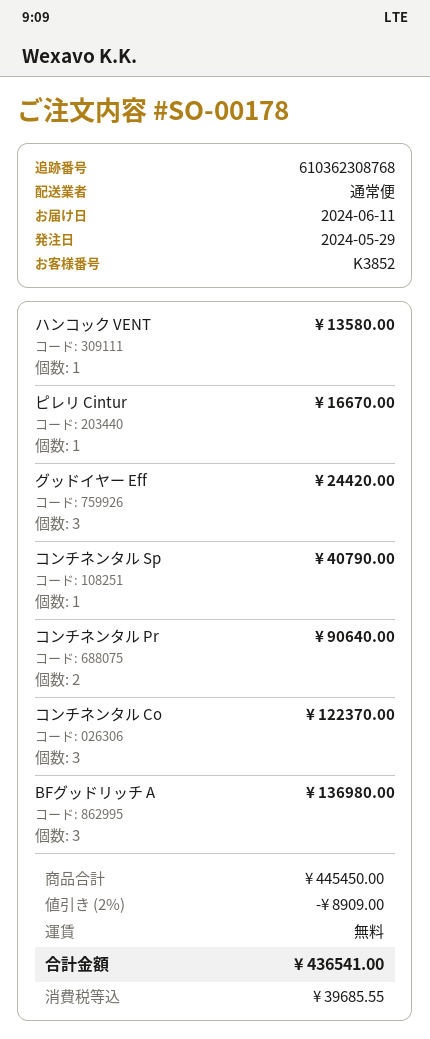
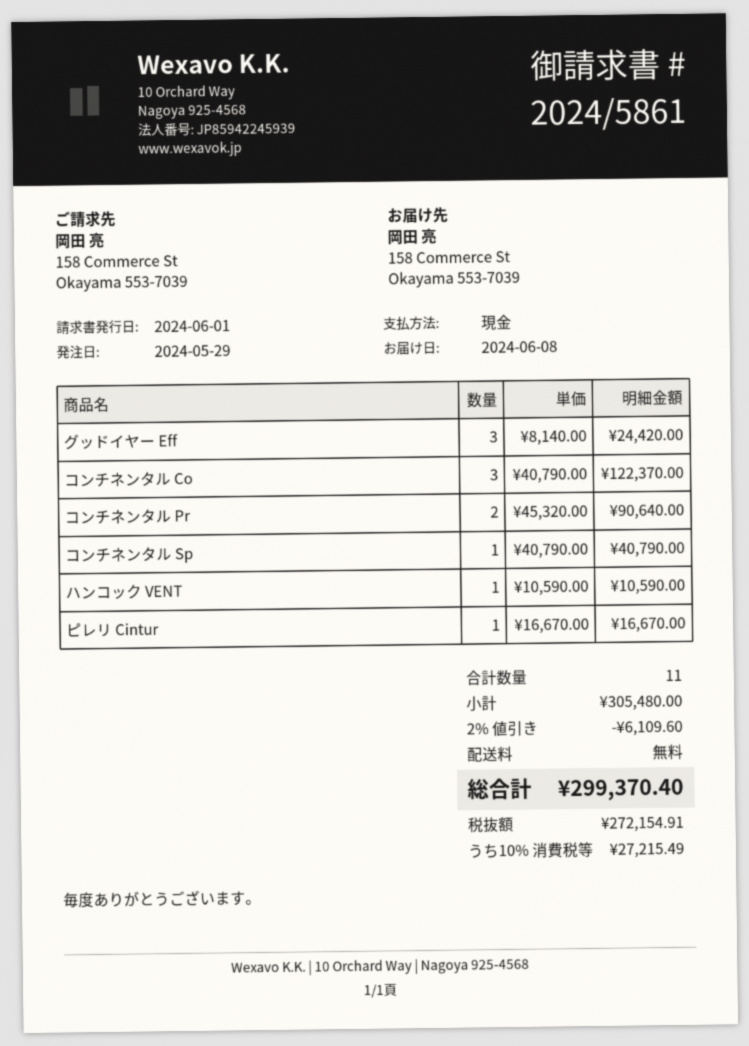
delivery date: 2024-06-11 -> 2024-06-08
ハンコック VENT: 1 for 13580.00 -> 1 for 10590.00
BFグッドリッチ A: 3 for 136980.00 -> none
subtotal: 445450.00 -> 305480.00
discount: 2% = 8909.00 -> 2% = 6109.60
tax: 39685.55 -> 27215.49
total: 436541.00 -> 299370.40

